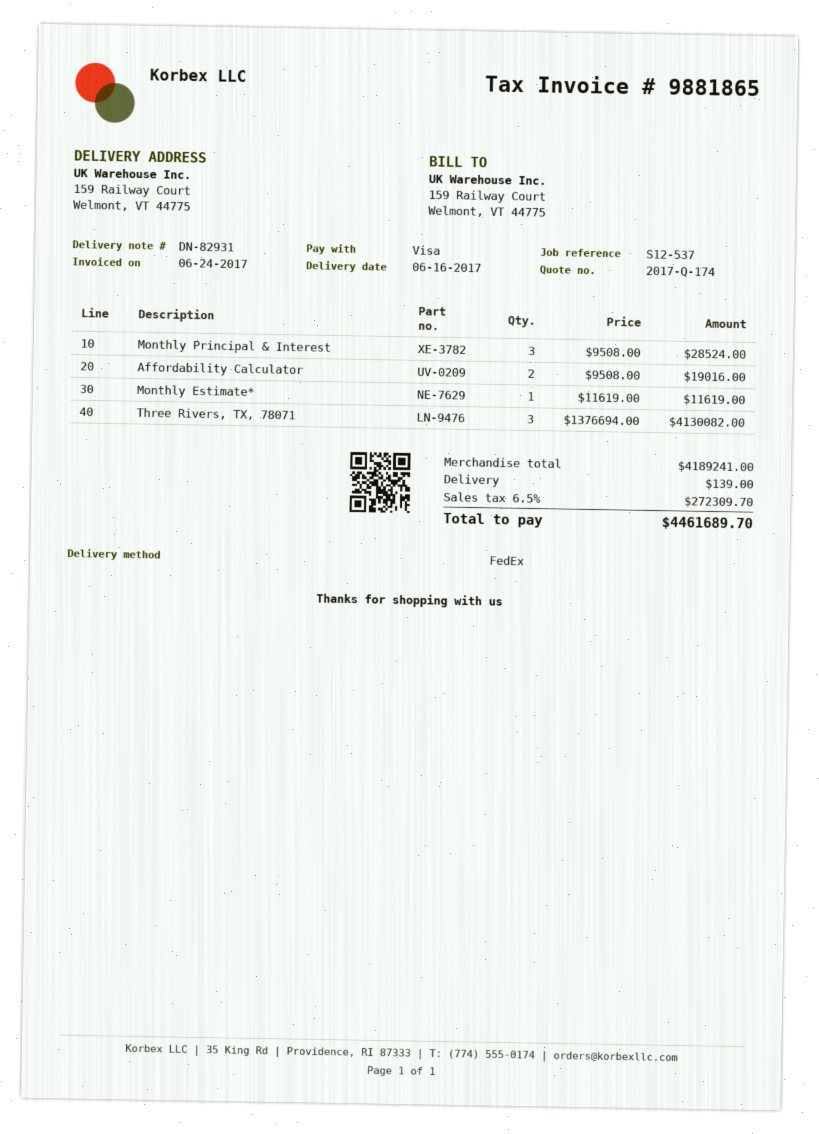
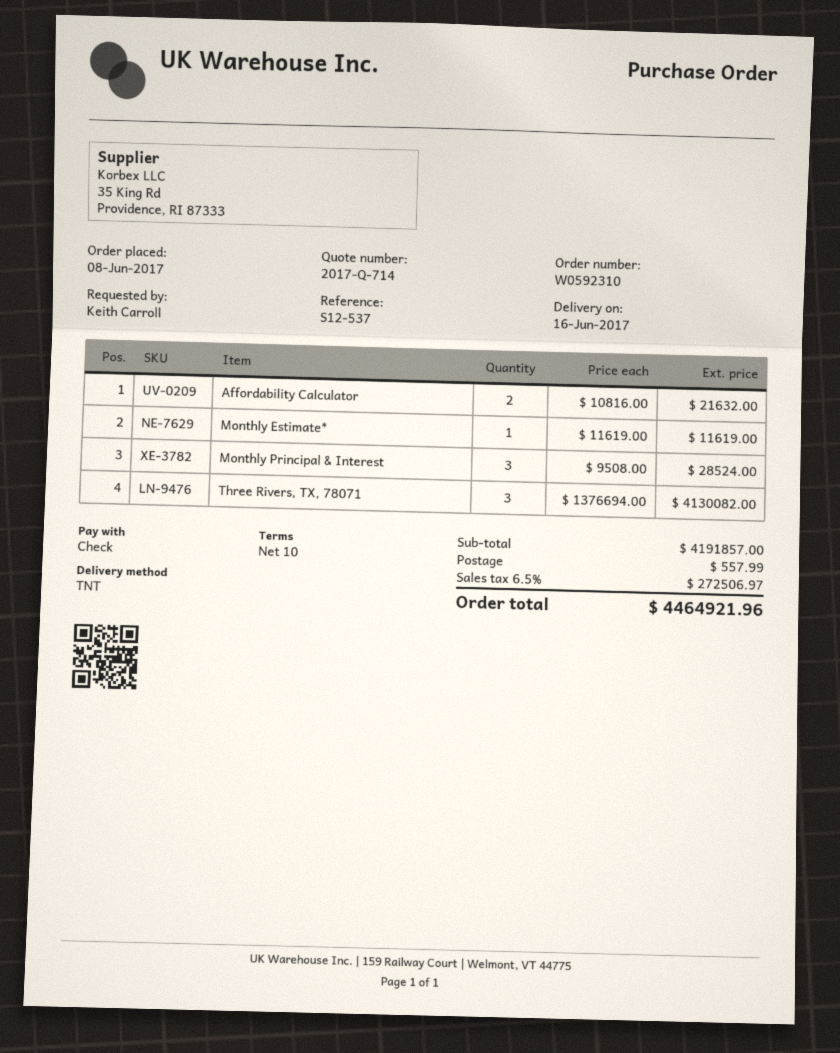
quote number: 2017-Q-174 -> 2017-Q-714
payment method: Visa -> cheque
shipping method: FedEx -> TNT
Affordability Calculator: 2 x 9508.00 = 19016.00 -> 2 x 10816.00 = 21632.00
subtotal: 4189241.00 -> 4191857.00
shipping: 139.00 -> 557.99
tax: 6.5% = 272309.70 -> 6.5% = 272506.97
total: 4461689.70 -> 4464921.96

